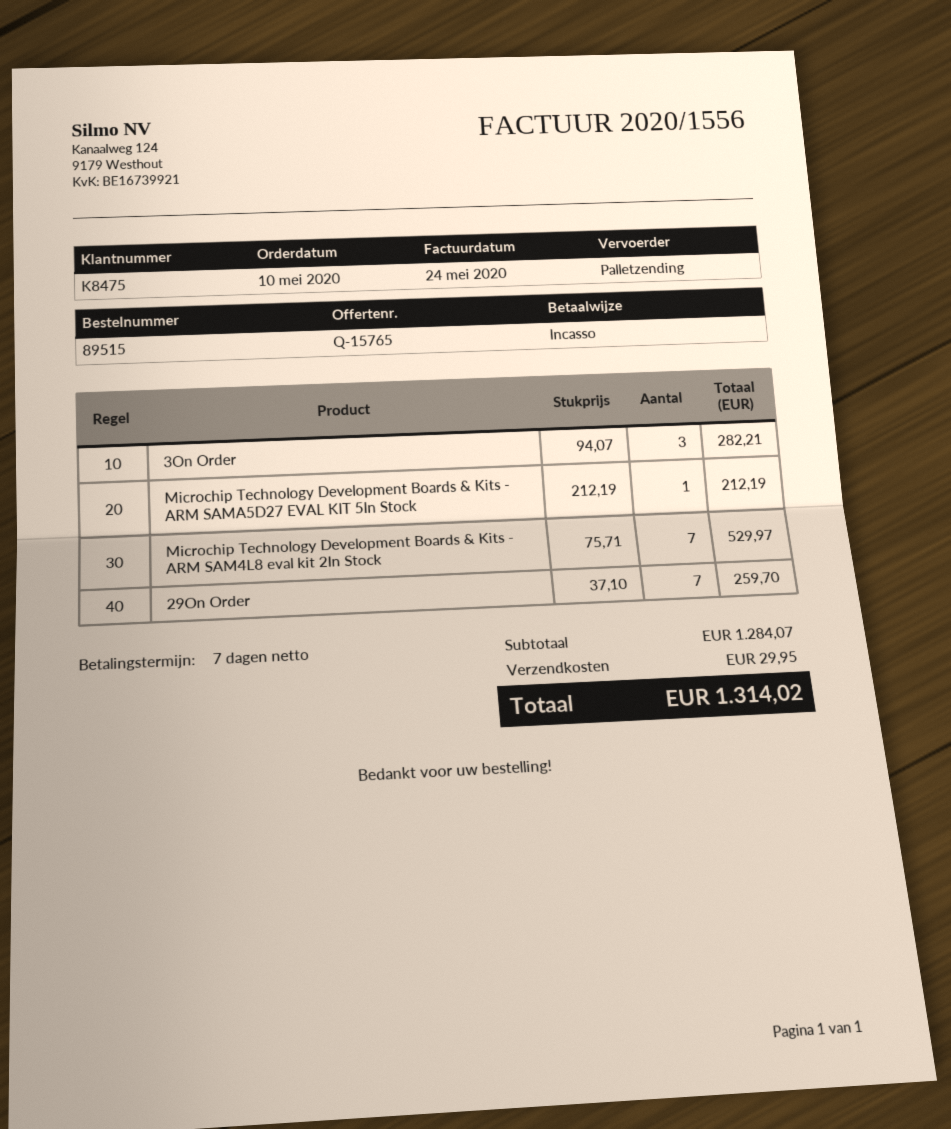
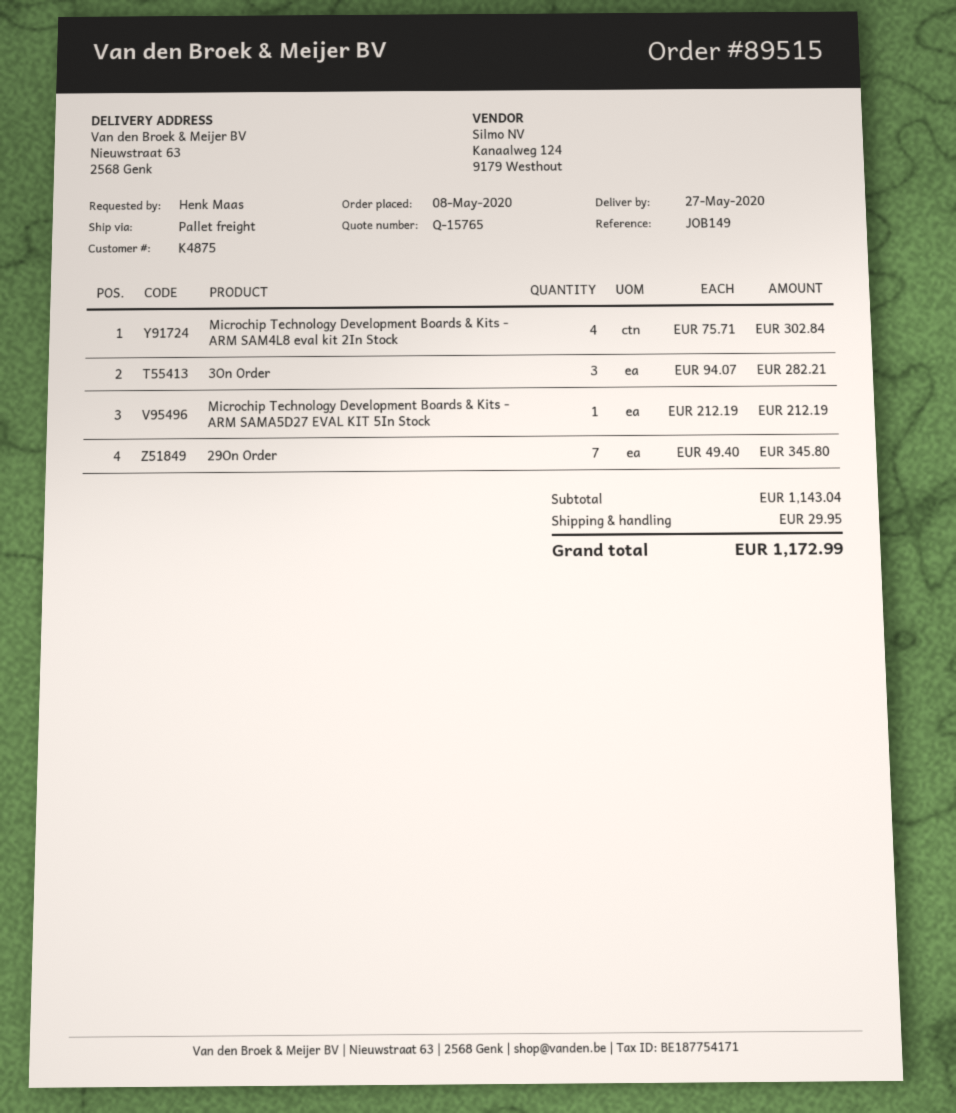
order date: 2020-05-10 -> 2020-05-08
customer number: K8475 -> K4875
Microchip Technology Development Boards & Kits - ARM SAM4L8 eval kit 2In Stock: 7 x 75.71 = 529.97 -> 4 x 75.71 = 302.84
29On Order: 7 x 37.10 = 259.70 -> 7 x 49.40 = 345.80
subtotal: 1284.07 -> 1143.04
total: 1314.02 -> 1172.99

